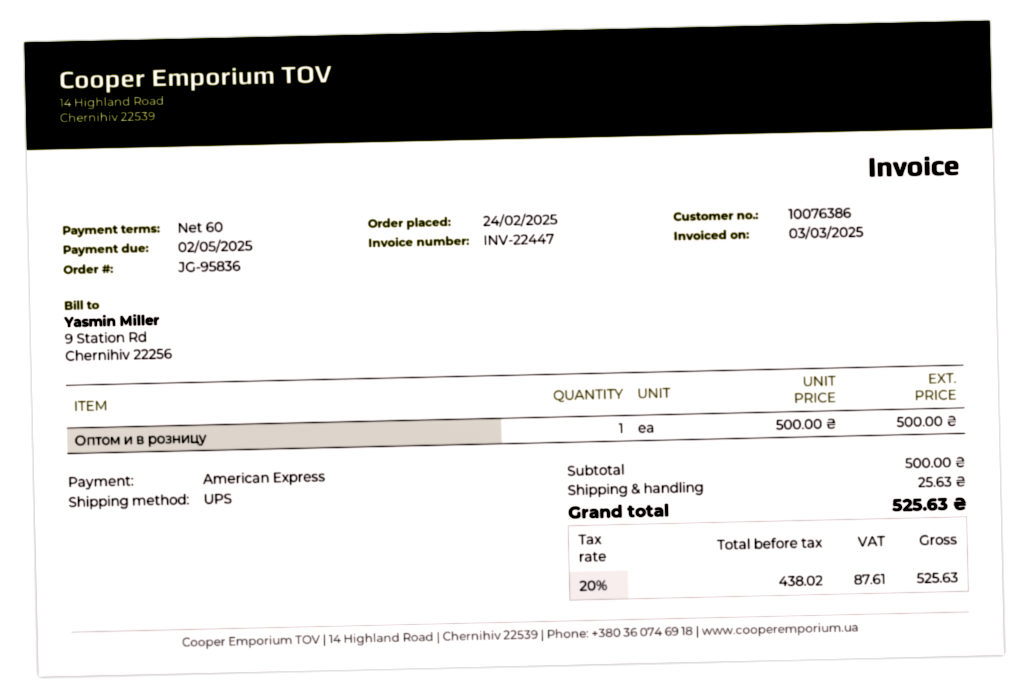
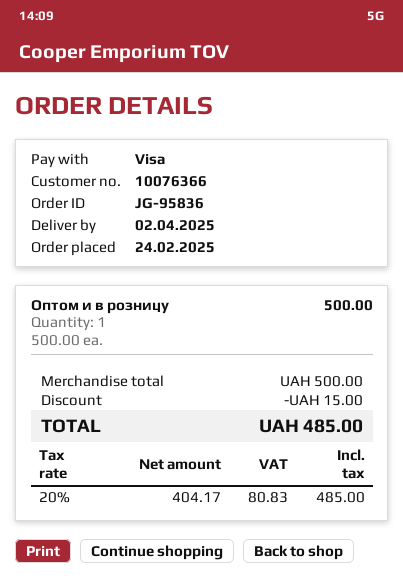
customer number: 10076386 -> 10076366
payment method: American Express -> Visa
discount: none -> 15.00
shipping: 25.63 -> none
net: 438.02 -> 404.17
tax: 20% = 87.61 -> 20% = 80.83
total: 525.63 -> 485.00

